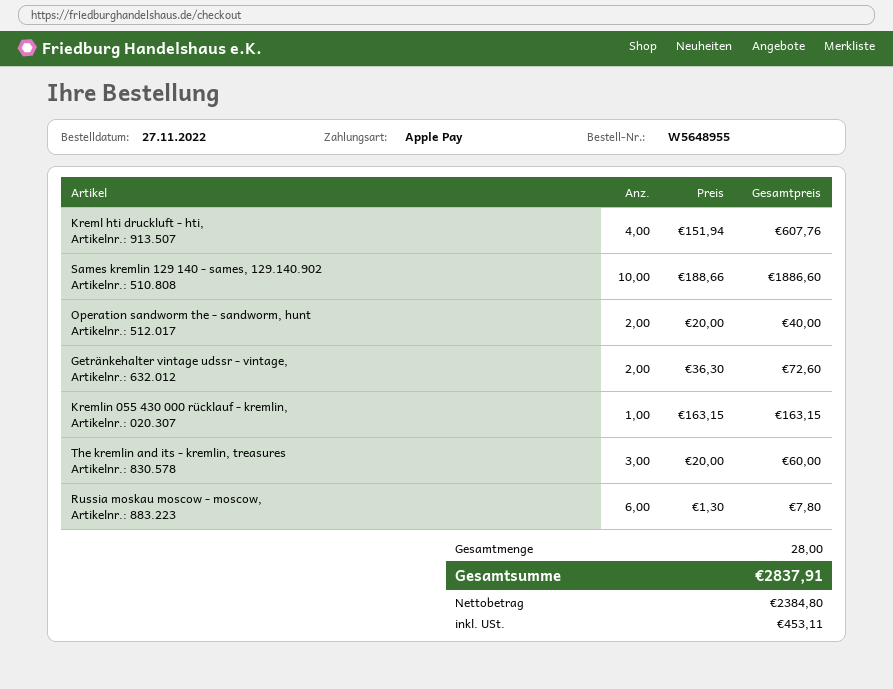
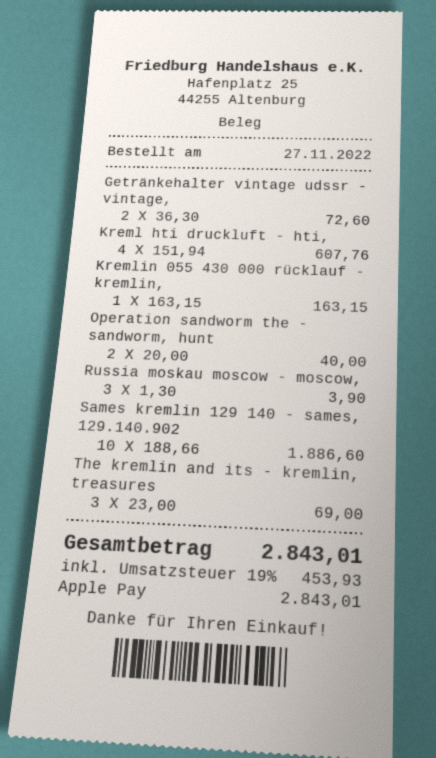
The kremlin and its - kremlin, treasures: 3 x 20.00 = 60.00 -> 3 x 23.00 = 69.00
Russia moskau moscow - moscow,: 6 x 1.30 = 7.80 -> 3 x 1.30 = 3.90
tax: 453.11 -> 453.93
total: 2837.91 -> 2843.01

